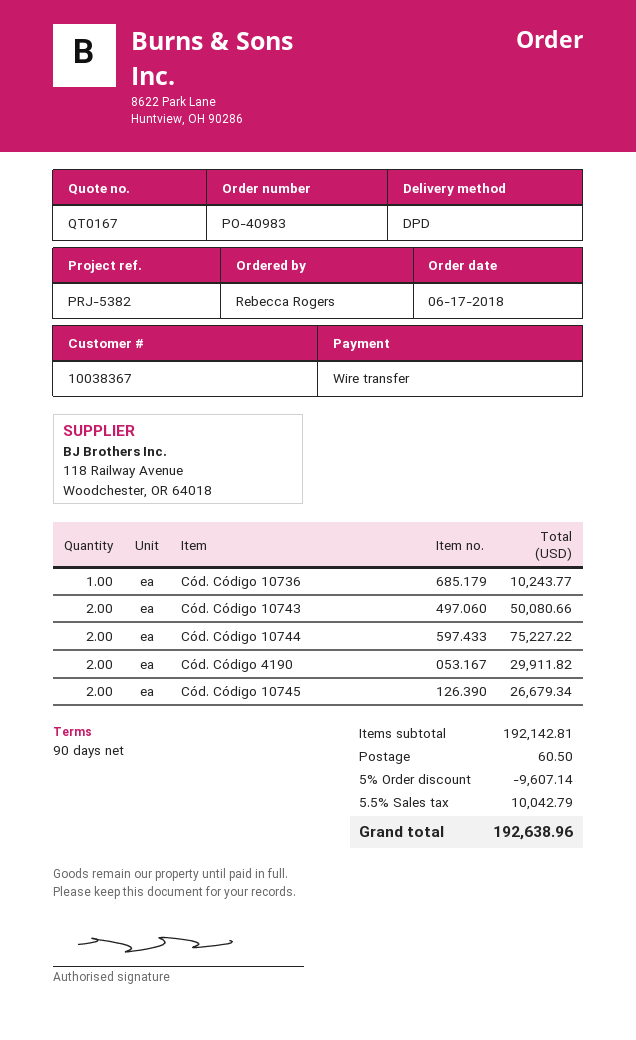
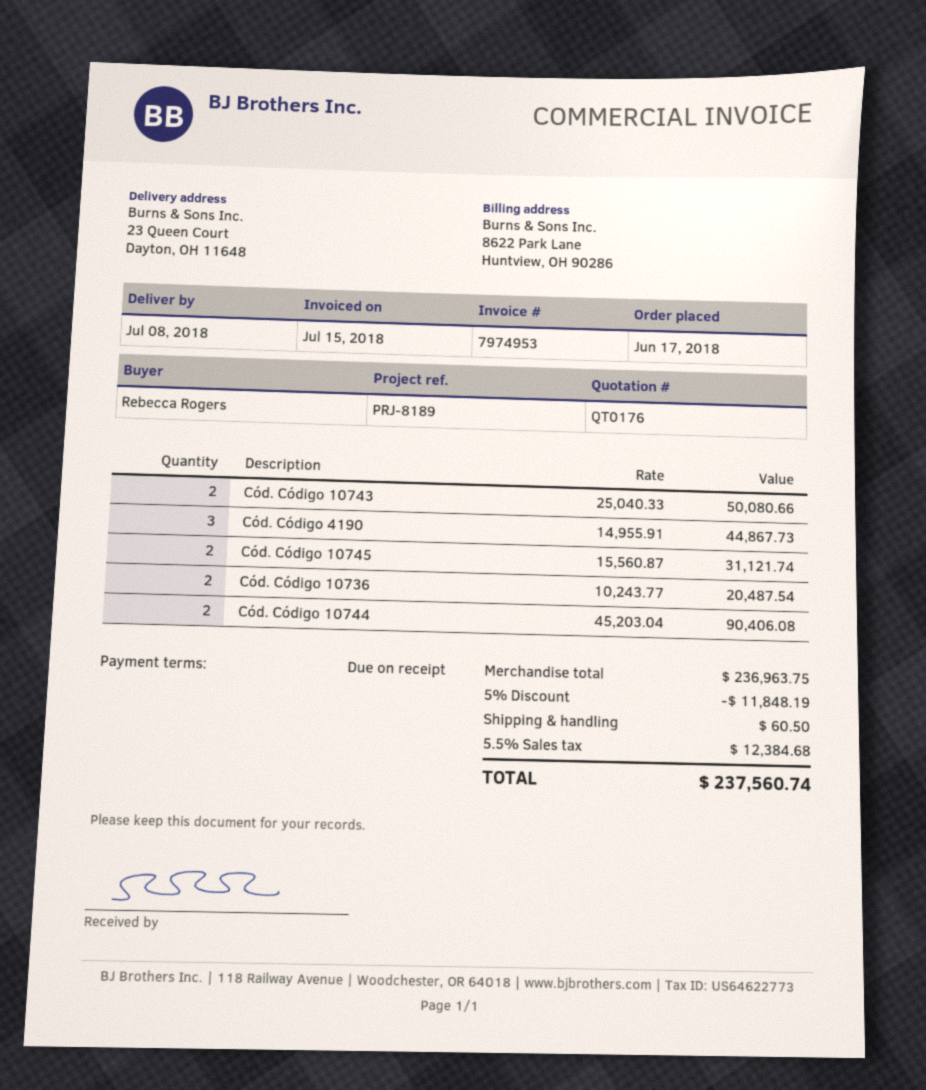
quote number: QT0167 -> QT0176
payment terms: 90 days -> on receipt
reference: PRJ-5382 -> PRJ-8189
Cód. Código 10736: 1 for 10243.77 -> 2 for 20487.54
Cód. Código 10744: 2 for 75227.22 -> 2 for 90406.08
Cód. Código 4190: 2 for 29911.82 -> 3 for 44867.73
Cód. Código 10745: 2 for 26679.34 -> 2 for 31121.74
subtotal: 192142.81 -> 236963.75
discount: 5% = 9607.14 -> 5% = 11848.19
tax: 5.5% = 10042.79 -> 5.5% = 12384.68
total: 192638.96 -> 237560.74

